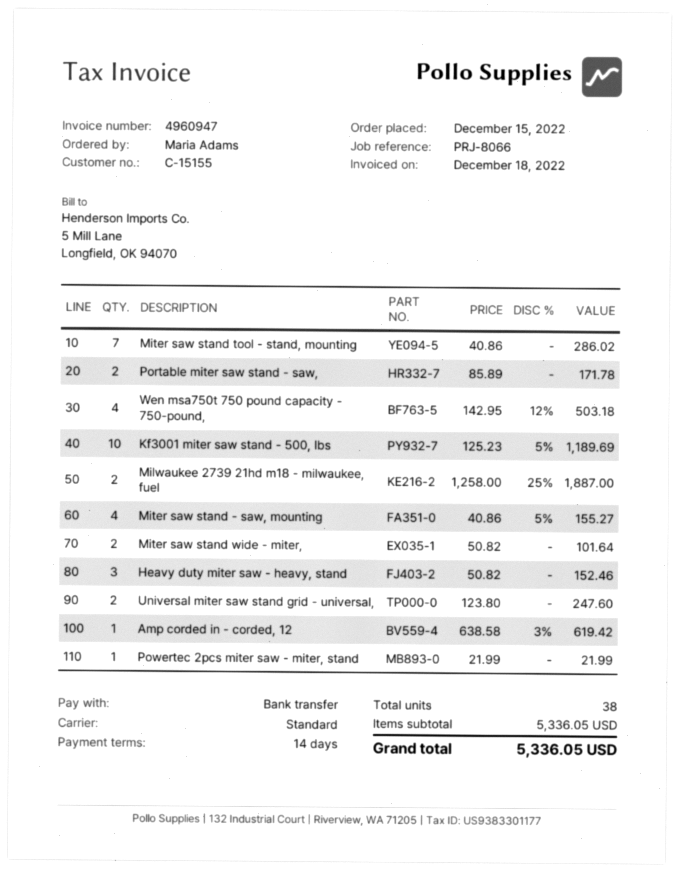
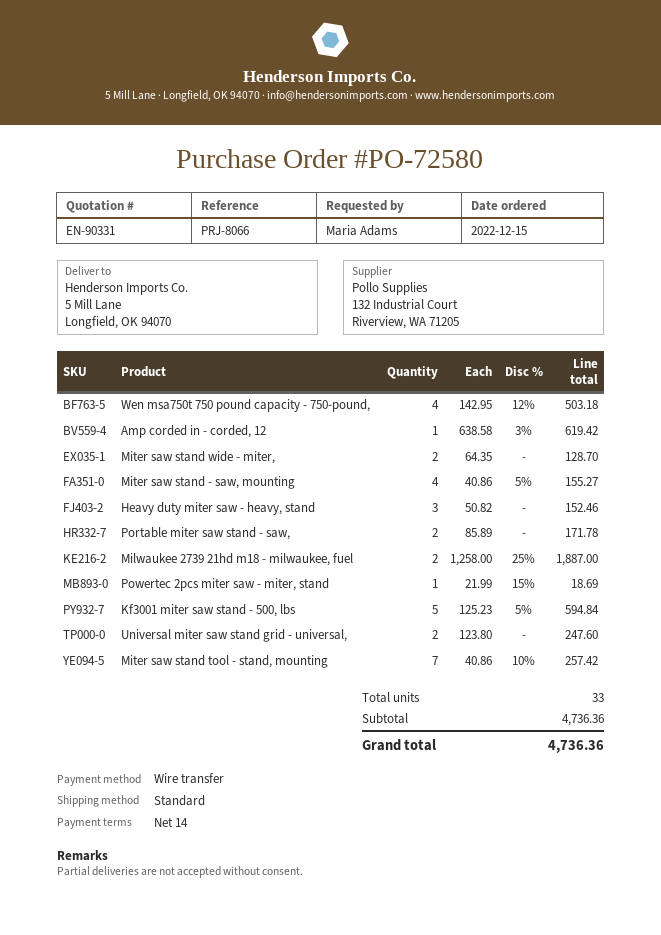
Miter saw stand tool - stand, mounting: 7 x 40.86 = 286.02 -> 7 x 40.86 - 10% = 257.42
Kf3001 miter saw stand - 500, lbs: 10 x 125.23 - 5% = 1189.69 -> 5 x 125.23 - 5% = 594.84
Miter saw stand wide - miter,: 2 x 50.82 = 101.64 -> 2 x 64.35 = 128.70
Powertec 2pcs miter saw - miter, stand: 1 x 21.99 = 21.99 -> 1 x 21.99 - 15% = 18.69
total quantity: 38 -> 33
subtotal: 5336.05 -> 4736.36
total: 5336.05 -> 4736.36

